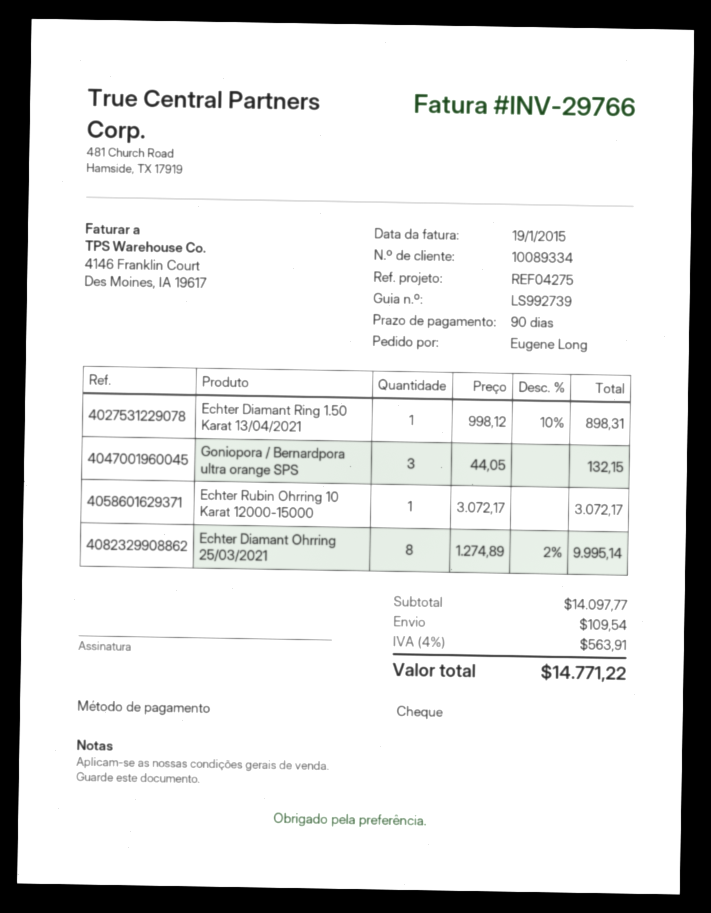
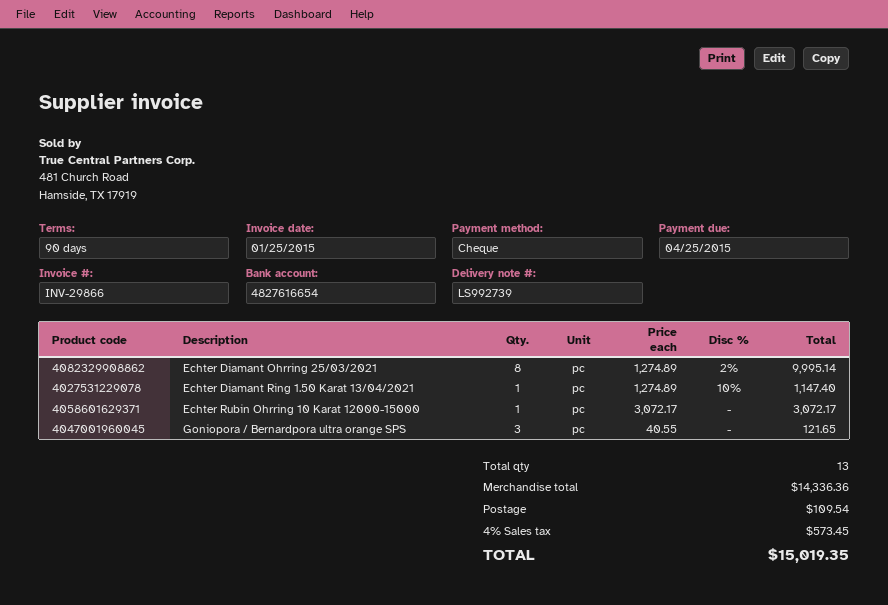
invoice number: INV-29766 -> INV-29866
invoice date: 2015-01-19 -> 2015-01-25
Echter Diamant Ring 1.50 Karat 13/04/2021: 1 x 998.12 - 10% = 898.31 -> 1 x 1274.89 - 10% = 1147.40
Goniopora / Bernardpora ultra orange SPS: 3 x 44.05 = 132.15 -> 3 x 40.55 = 121.65
subtotal: 14097.77 -> 14336.36
tax: 4% = 563.91 -> 4% = 573.45
total: 14771.22 -> 15019.35

